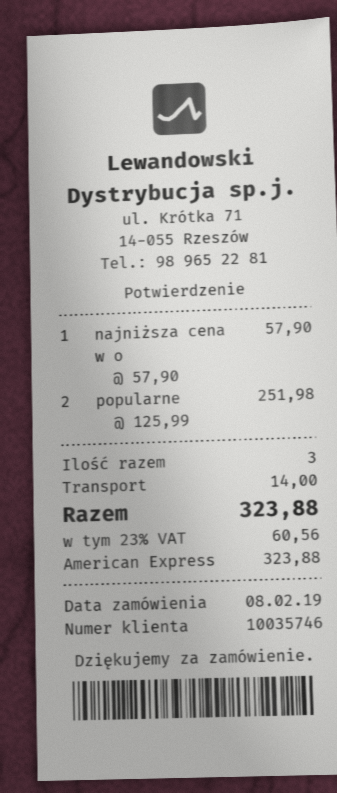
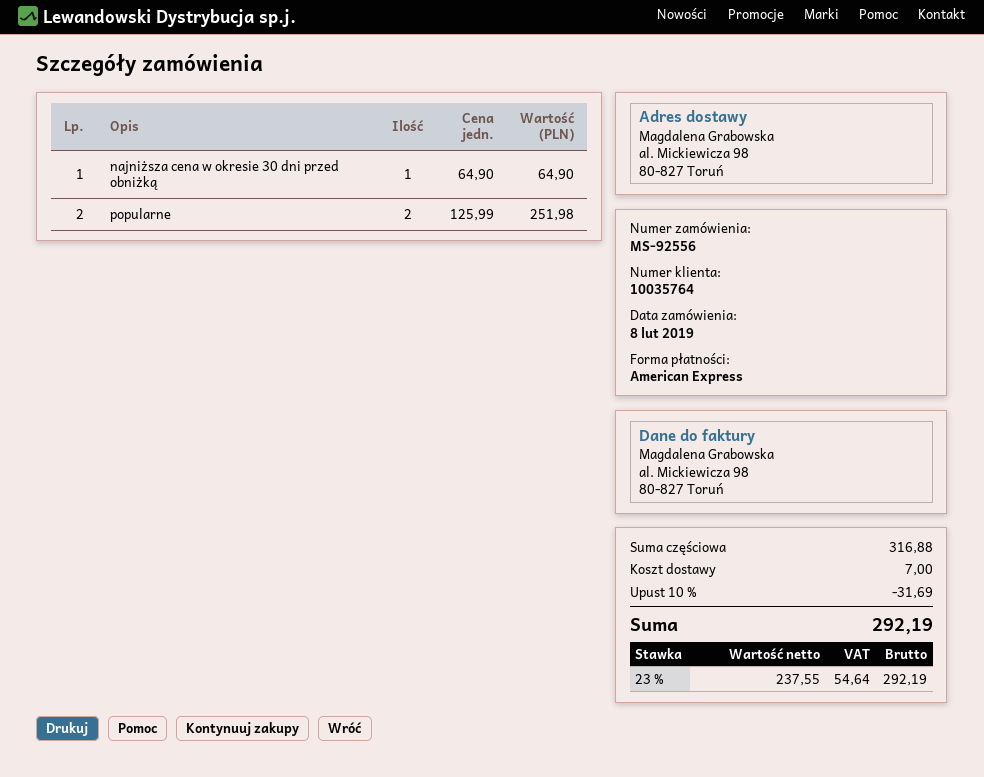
customer number: 10035746 -> 10035764
najniższa cena w o: 1 x 57.90 = 57.90 -> 1 x 64.90 = 64.90
discount: none -> 10% = 31.69
shipping: 14.00 -> 7.00
tax: 23% = 60.56 -> 23% = 54.64
total: 323.88 -> 292.19

